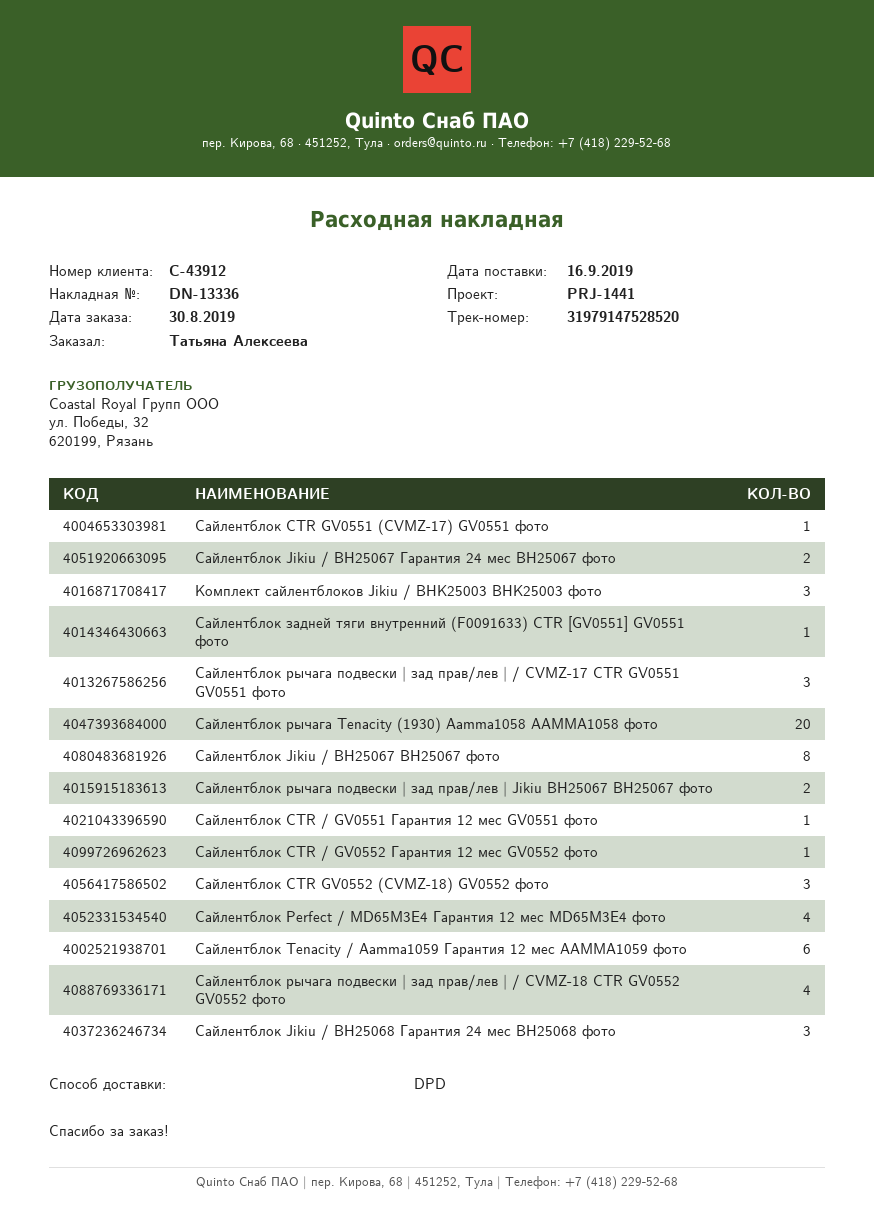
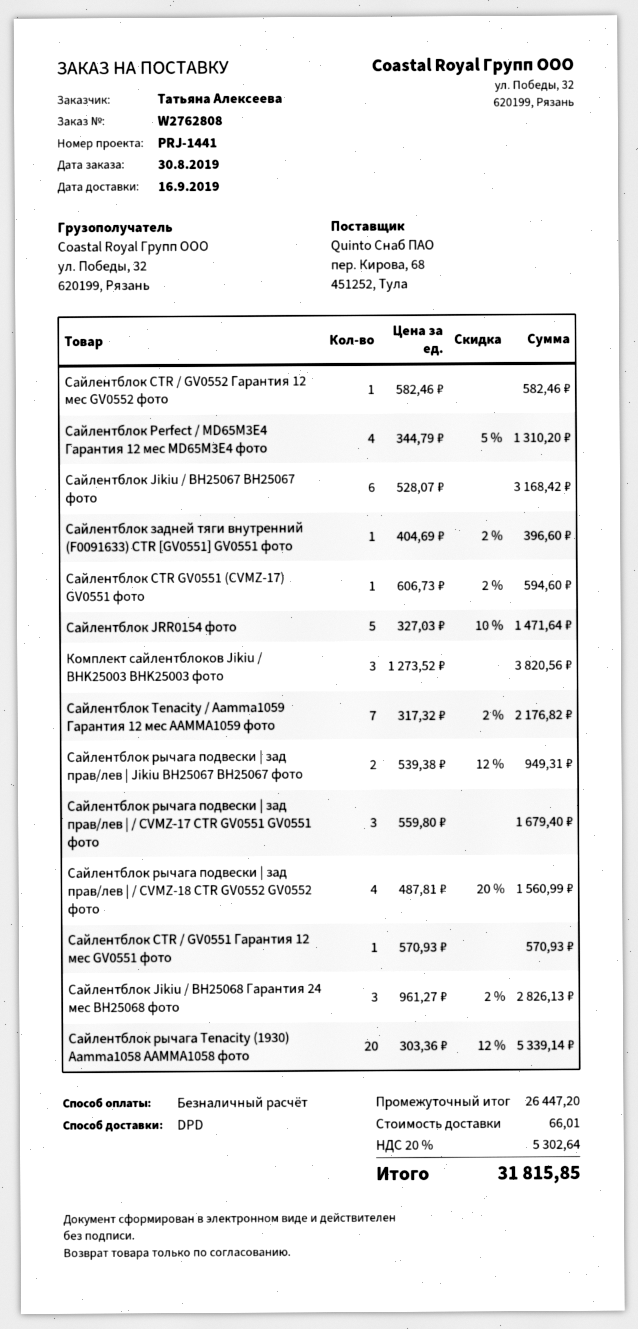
Сайлентблок Jikiu / BH25067 Гарантия 24 мес BH25067 фото: 2 -> none
Сайлентблок Jikiu / BH25067 BH25067 фото: 8 -> 6
Сайлентблок CTR GV0552 (CVMZ-18) GV0552 фото: 3 -> none
Сайлентблок Tenacity / Aamma1059 Гарантия 12 мес AAMMA1059 фото: 6 -> 7
Сайлентблок JRR0154 фото: none -> 5

